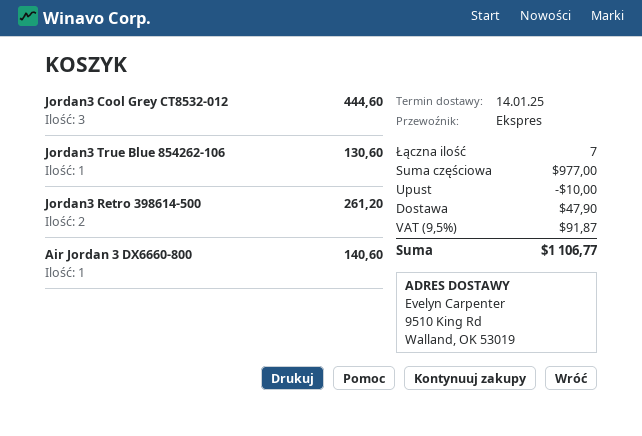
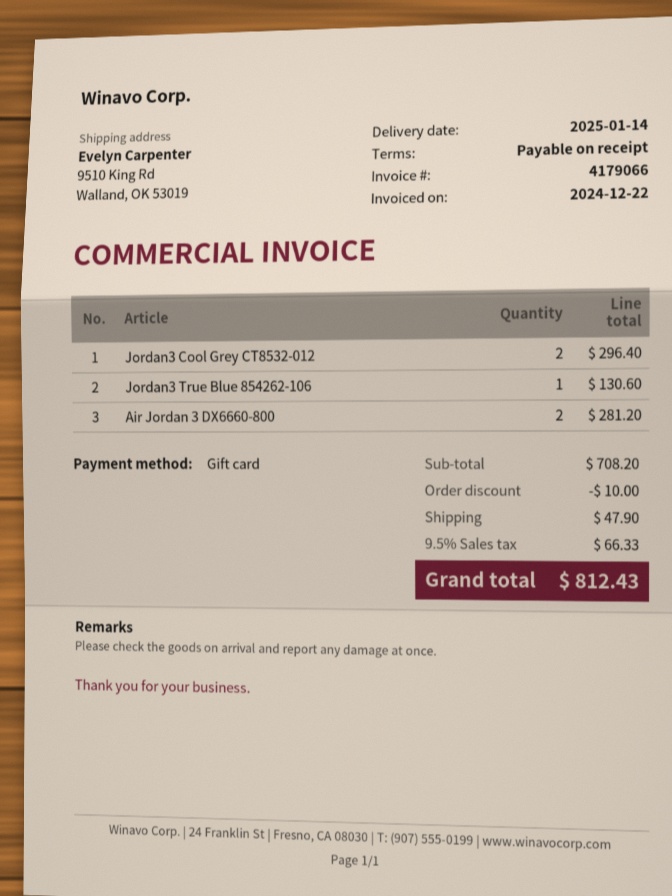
Jordan3 Cool Grey CT8532-012: 3 for 444.60 -> 2 for 296.40
Jordan3 Retro 398614-500: 2 for 261.20 -> none
Air Jordan 3 DX6660-800: 1 for 140.60 -> 2 for 281.20
subtotal: 977.00 -> 708.20
tax: 9.5% = 91.87 -> 9.5% = 66.33
total: 1106.77 -> 812.43

